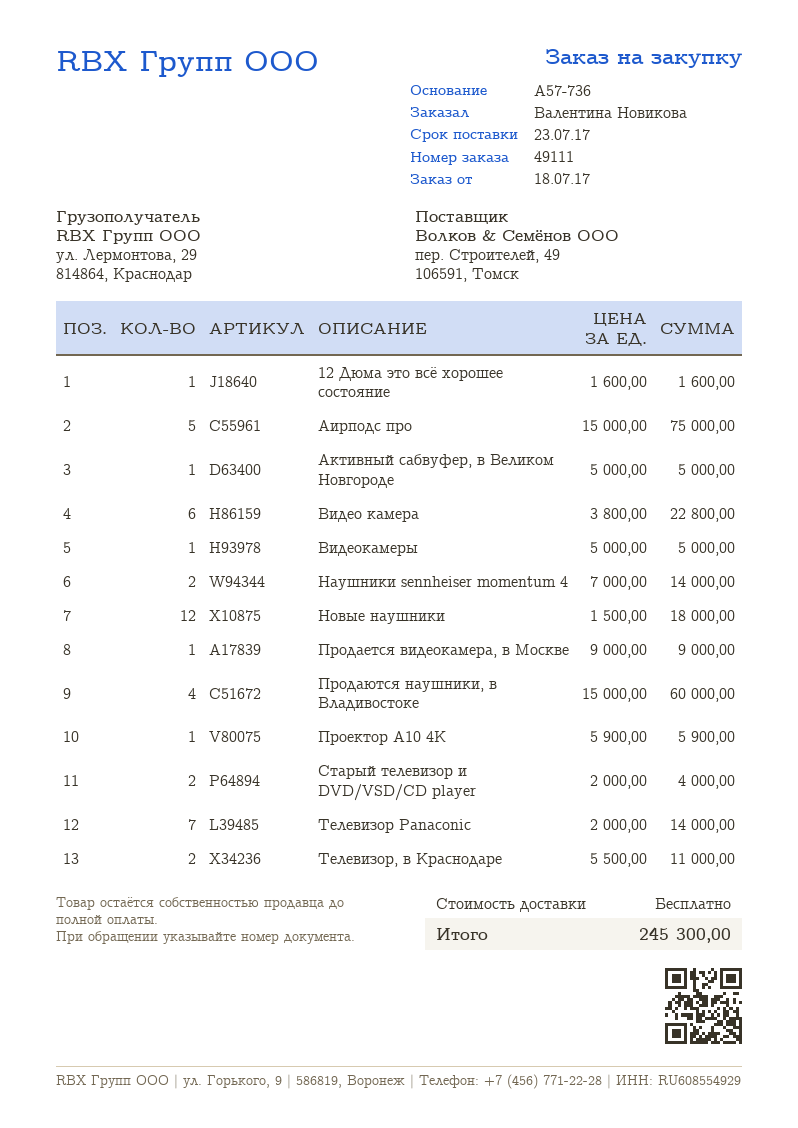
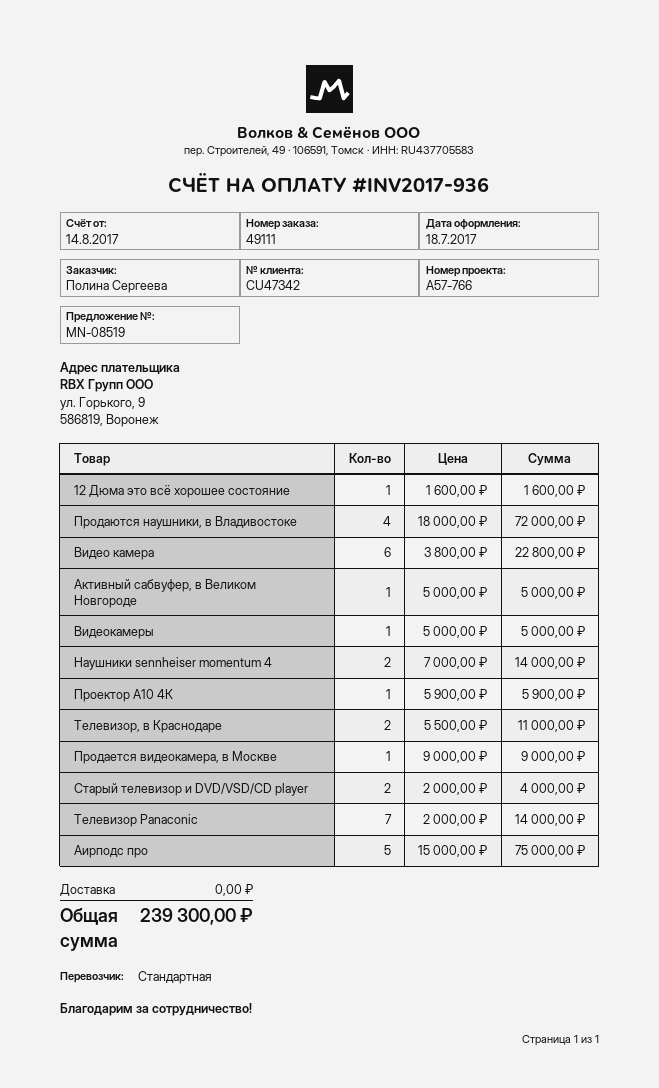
reference: A57-736 -> A57-766
ordered by: Валентина Новикова -> Полина Сергеева
Новые наушники: 12 x 1500.00 = 18000.00 -> none
Продаются наушники, в Владивостоке: 4 x 15000.00 = 60000.00 -> 4 x 18000.00 = 72000.00
total: 245300.00 -> 239300.00

